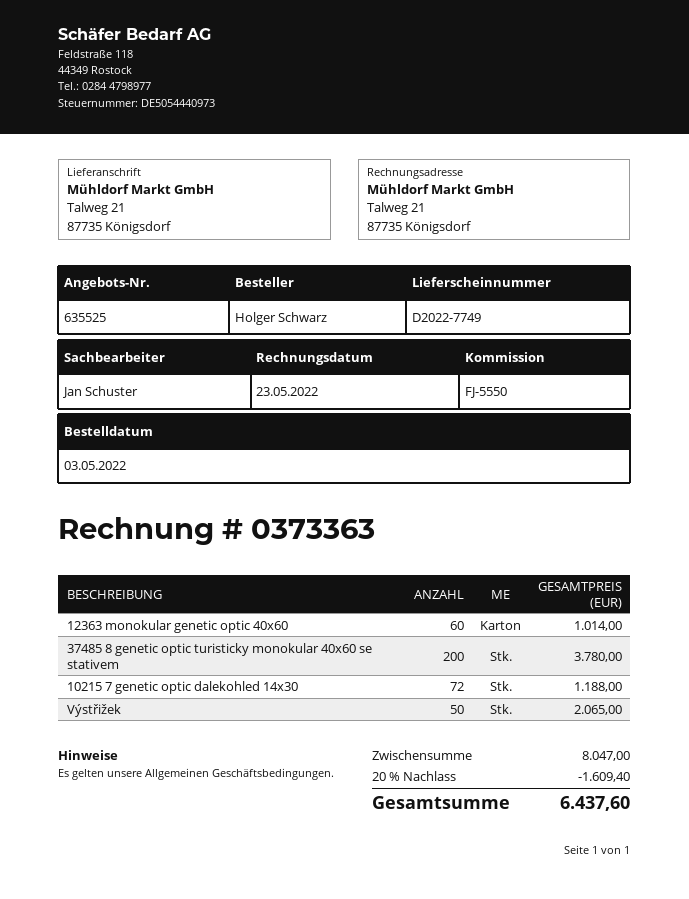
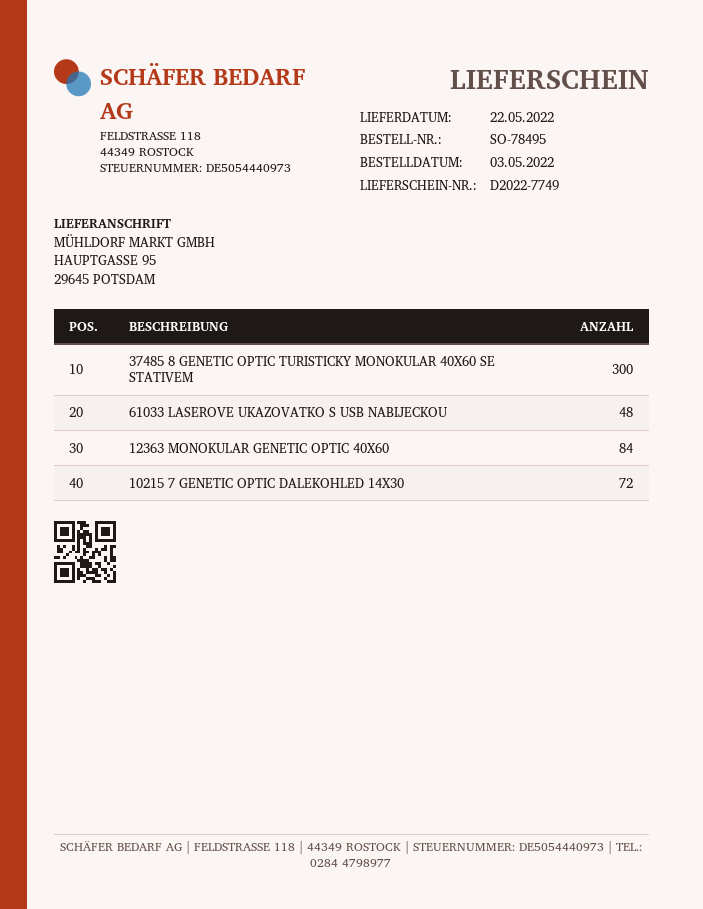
ship to: Talweg 21, 87735 Königsdorf -> HAUPTGASSE 95, 29645 POTSDAM
12363 monokular genetic optic 40x60: 60 -> 84
37485 8 genetic optic turisticky monokular 40x60 se stativem: 200 -> 300
Výstřižek: 50 -> none
61033 LASEROVE UKAZOVATKO S USB NABIJECKOU: none -> 48

